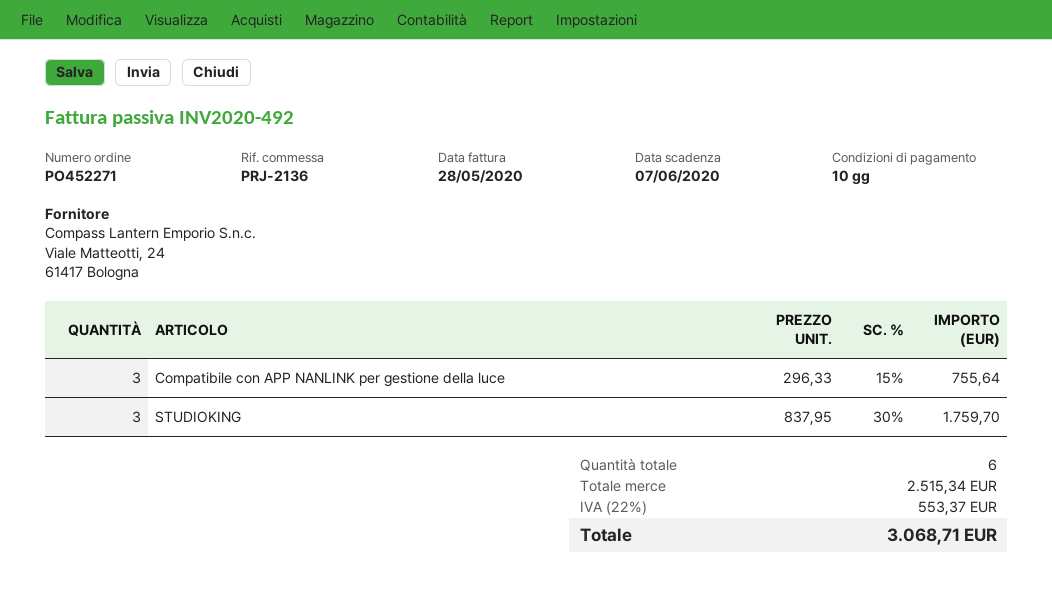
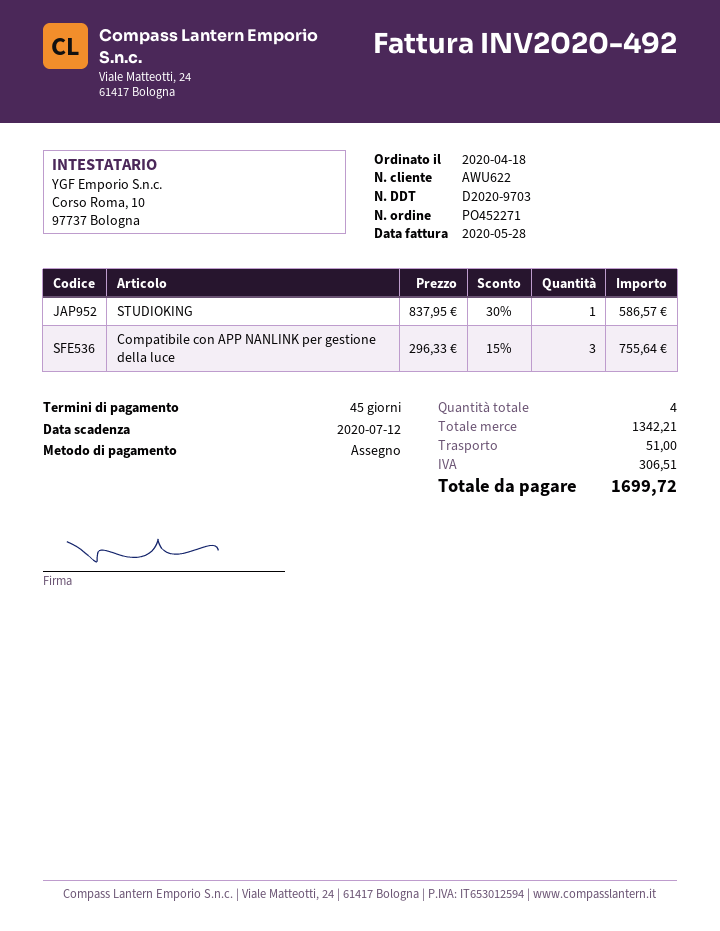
payment terms: 10 days -> 45 days
due date: 2020-06-07 -> 2020-07-12
STUDIOKING: 3 x 837.95 - 30% = 1759.70 -> 1 x 837.95 - 30% = 586.57
total quantity: 6 -> 4
subtotal: 2515.34 -> 1342.21
shipping: none -> 51.00
tax: 553.37 -> 306.51
total: 3068.71 -> 1699.72

